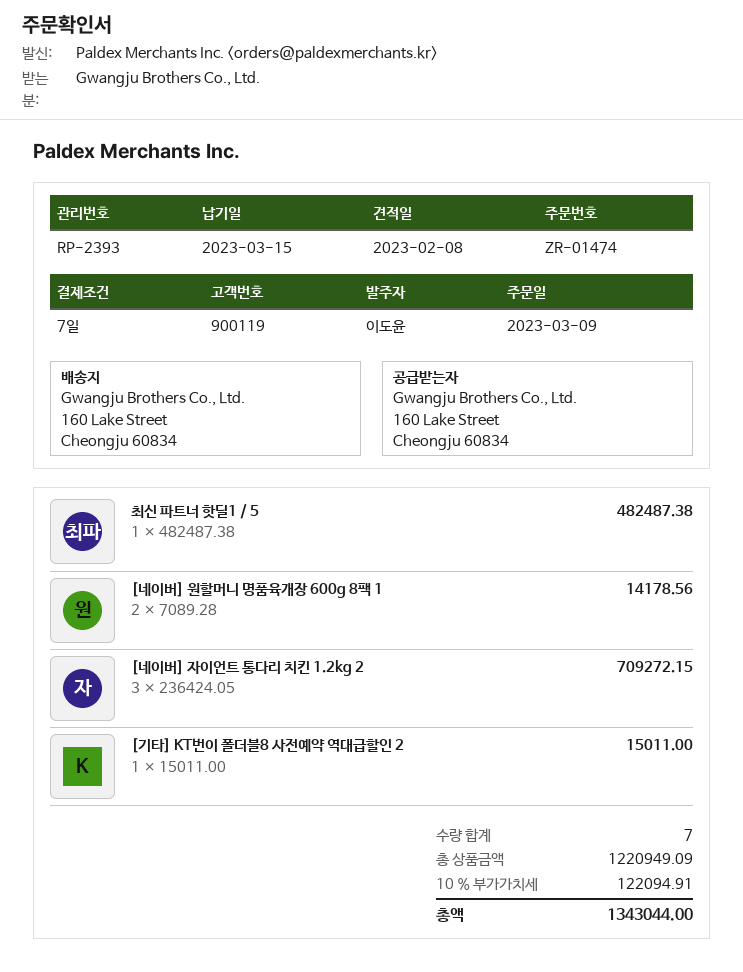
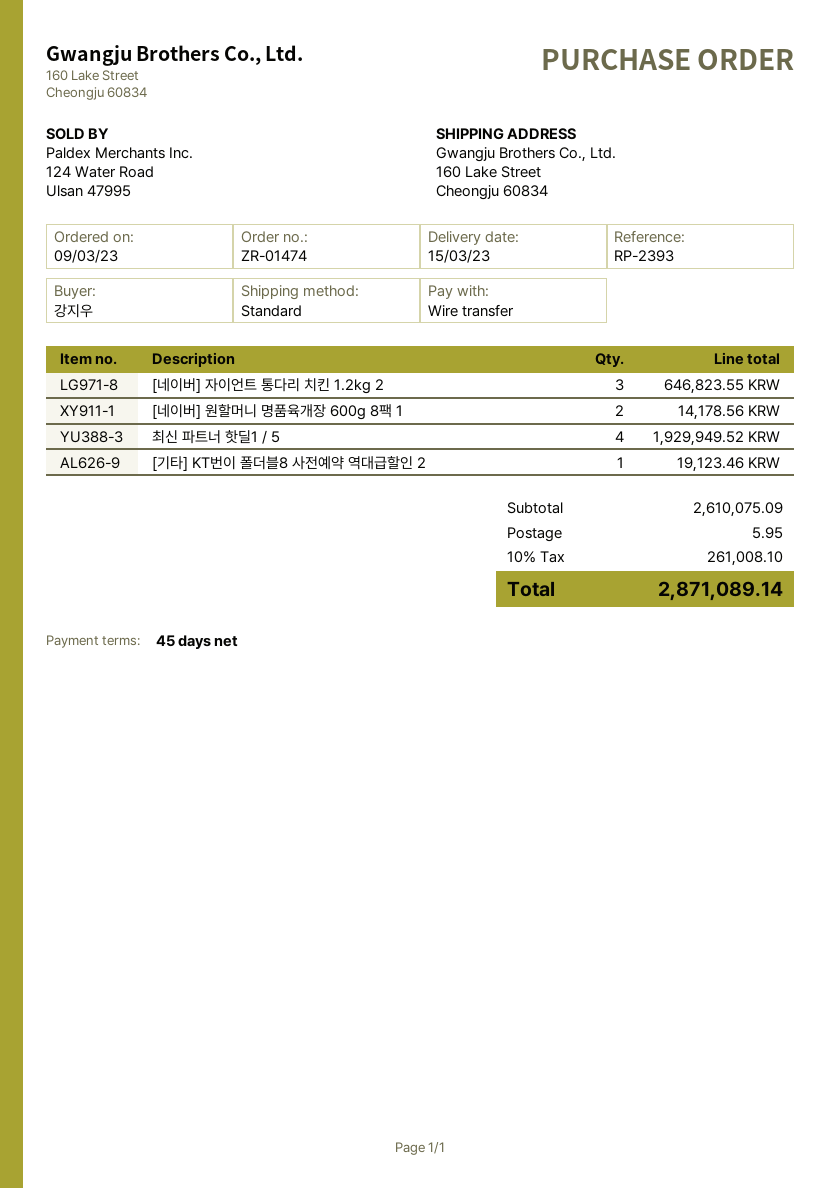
payment terms: 7 days -> 45 days
ordered by: 이도윤 -> 강지우
최신 파트너 핫딜1 / 5: 1 for 482487.38 -> 4 for 1929949.52
[네이버] 자이언트 통다리 치킨 1.2kg 2: 3 for 709272.15 -> 3 for 646823.55
[기타] KT번이 폴더블8 사전예약 역대급할인 2: 1 for 15011.00 -> 1 for 19123.46
subtotal: 1220949.09 -> 2610075.09
shipping: none -> 5.95
tax: 10% = 122094.91 -> 10% = 261008.10
total: 1343044.00 -> 2871089.14

